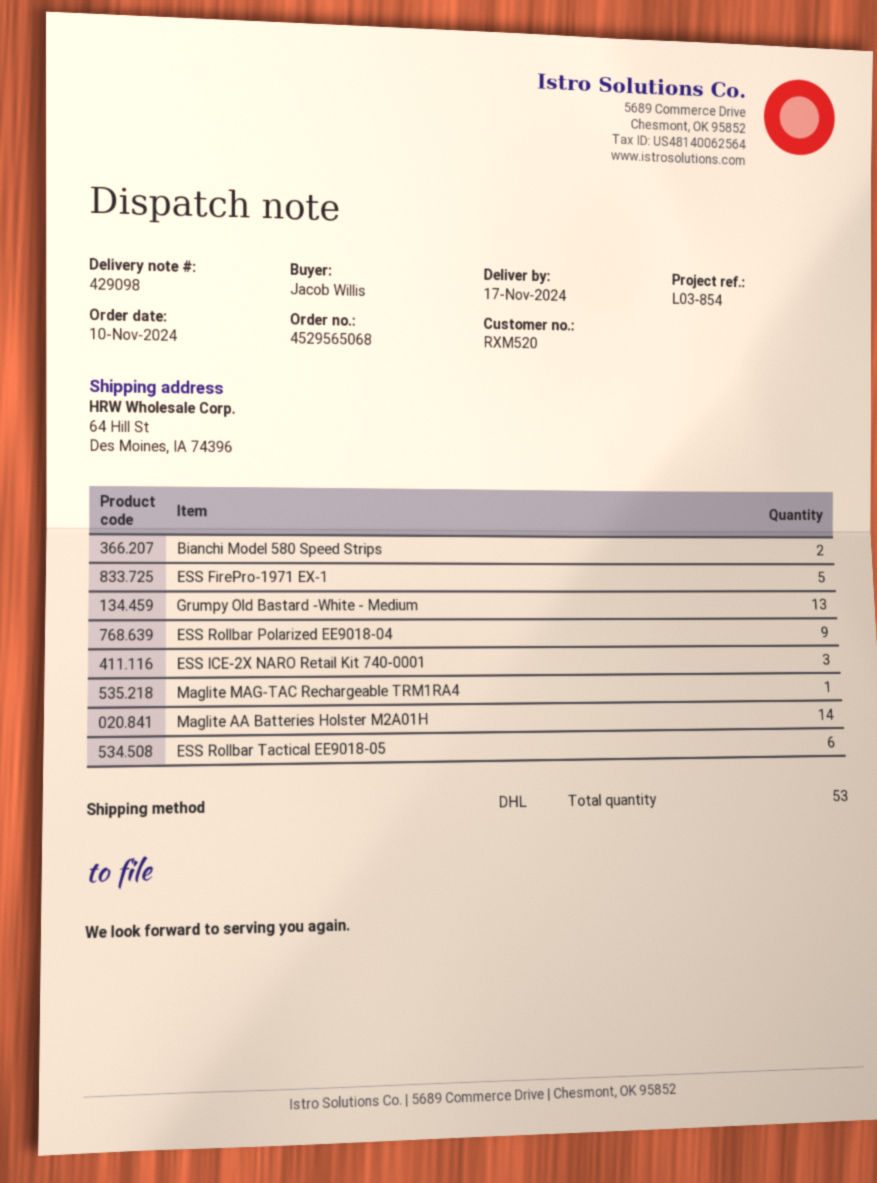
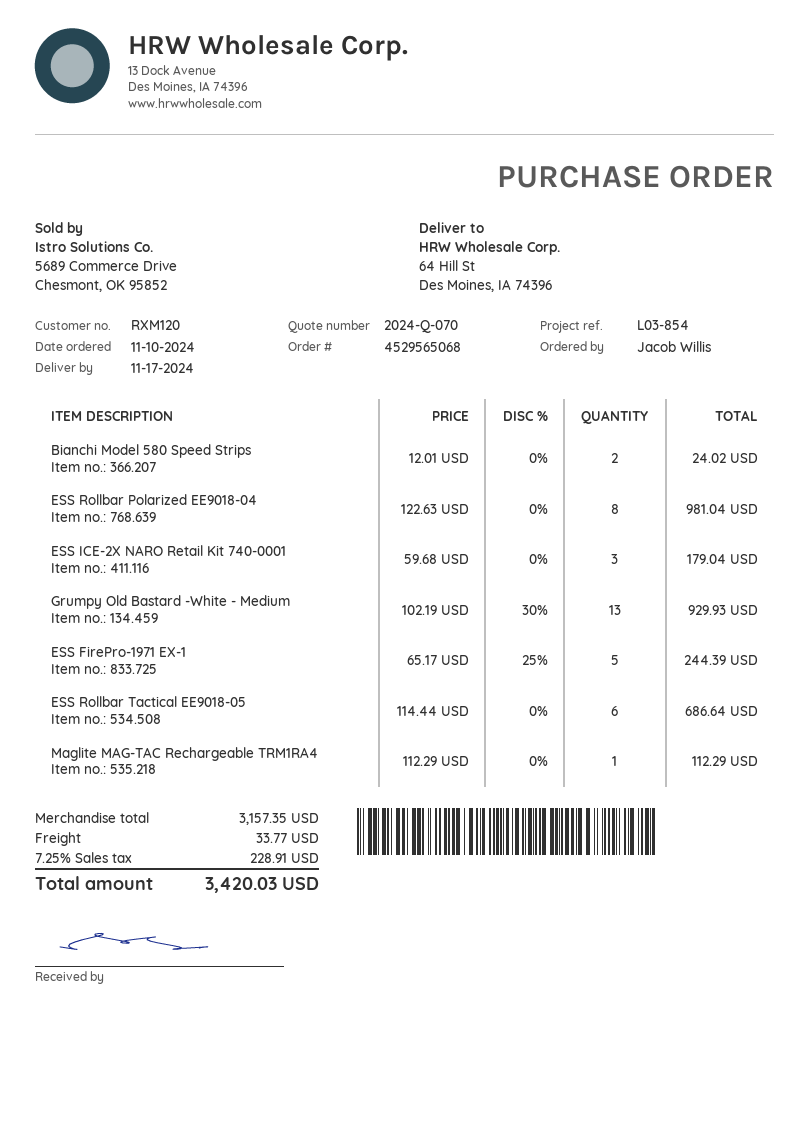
customer number: RXM520 -> RXM120
ESS Rollbar Polarized EE9018-04: 9 -> 8
Maglite AA Batteries Holster M2A01H: 14 -> none

